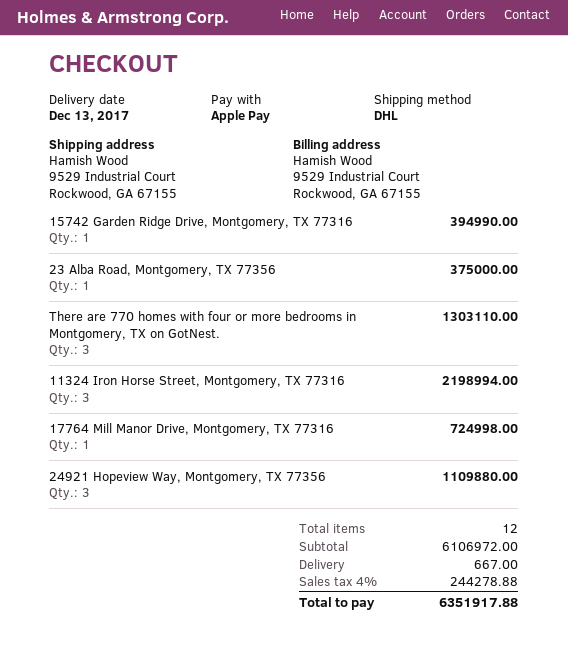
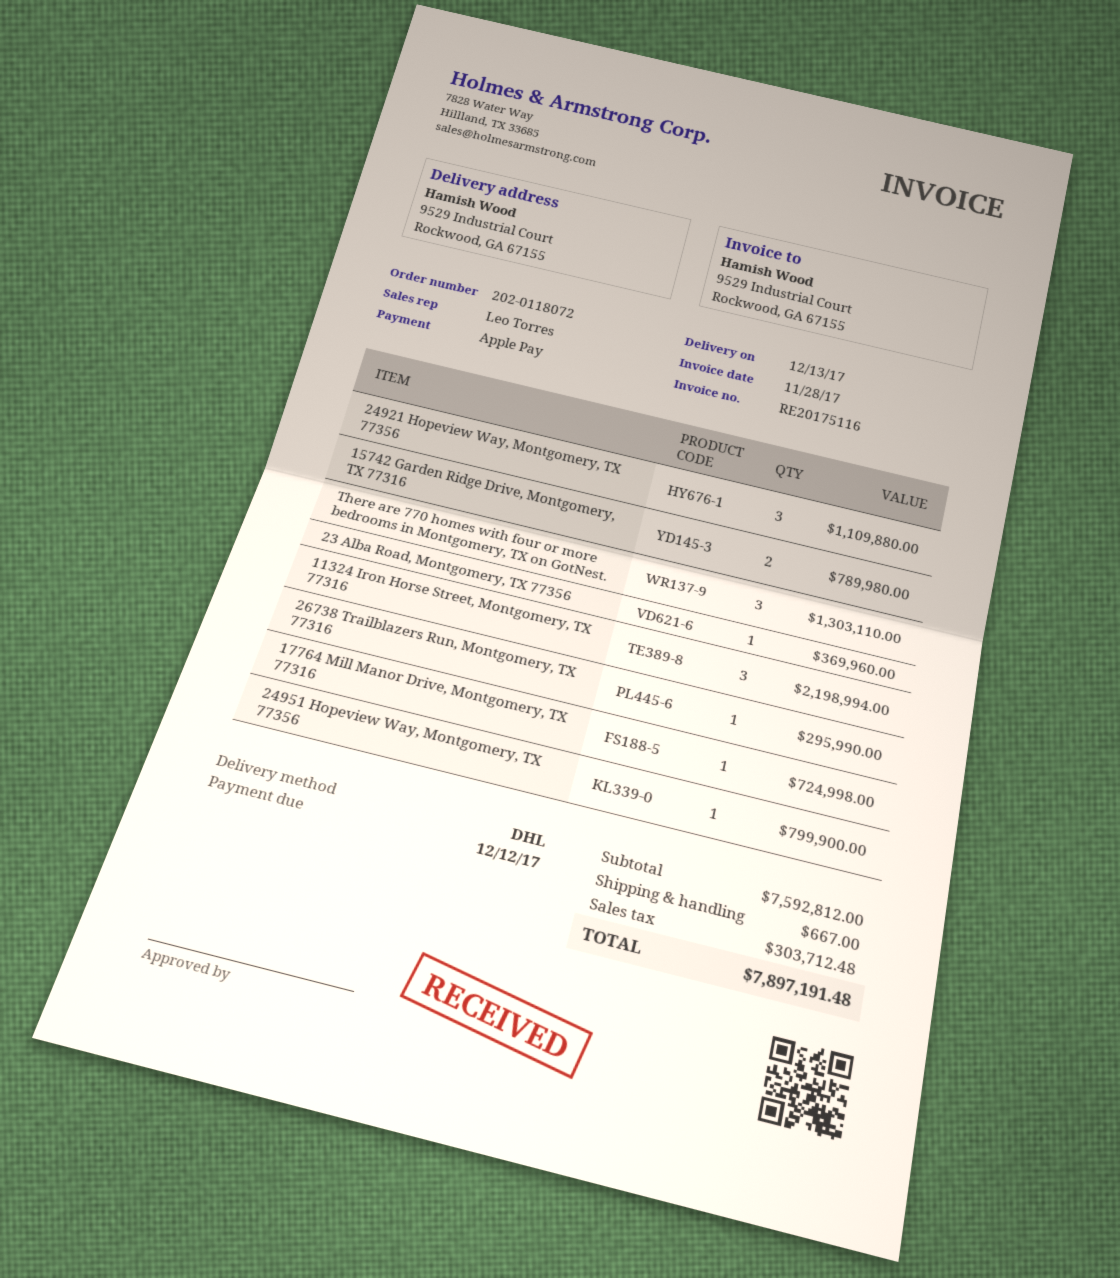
15742 Garden Ridge Drive, Montgomery, TX 77316: 1 for 394990.00 -> 2 for 789980.00
23 Alba Road, Montgomery, TX 77356: 1 for 375000.00 -> 1 for 369960.00
26738 Trailblazers Run, Montgomery, TX 77316: none -> 1 for 295990.00
24951 Hopeview Way, Montgomery, TX 77356: none -> 1 for 799900.00
subtotal: 6106972.00 -> 7592812.00
tax: 244278.88 -> 303712.48
total: 6351917.88 -> 7897191.48

